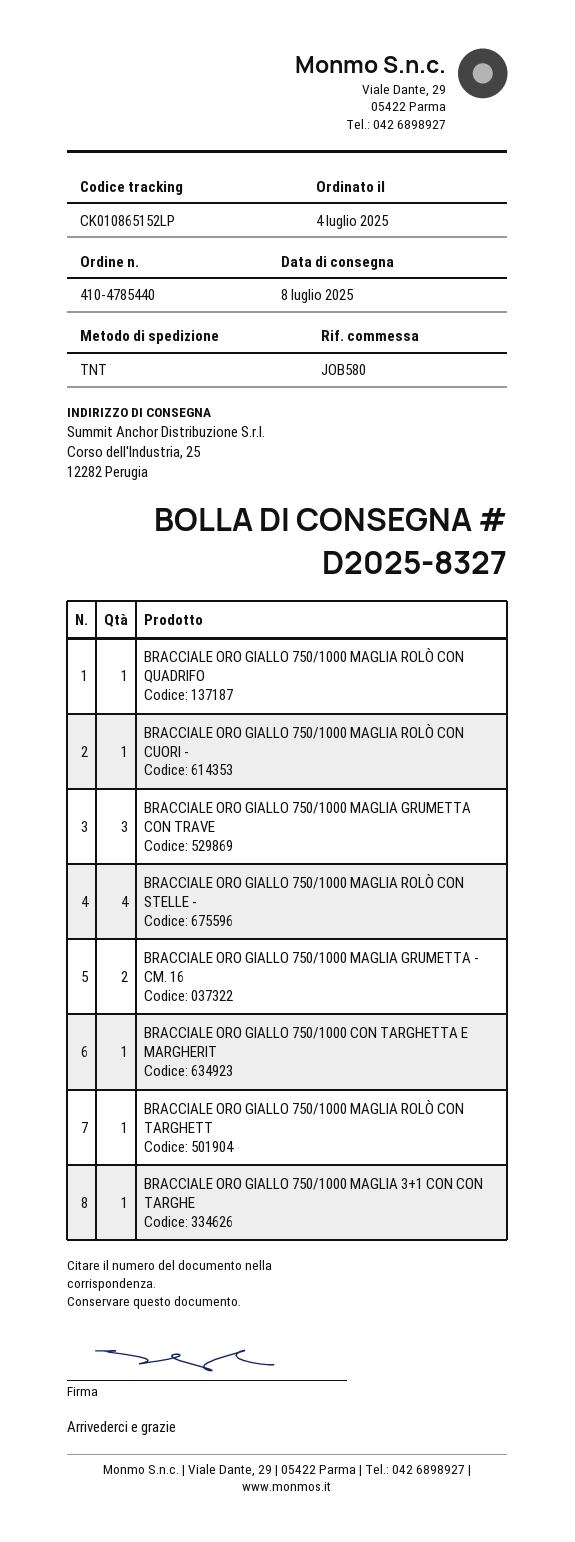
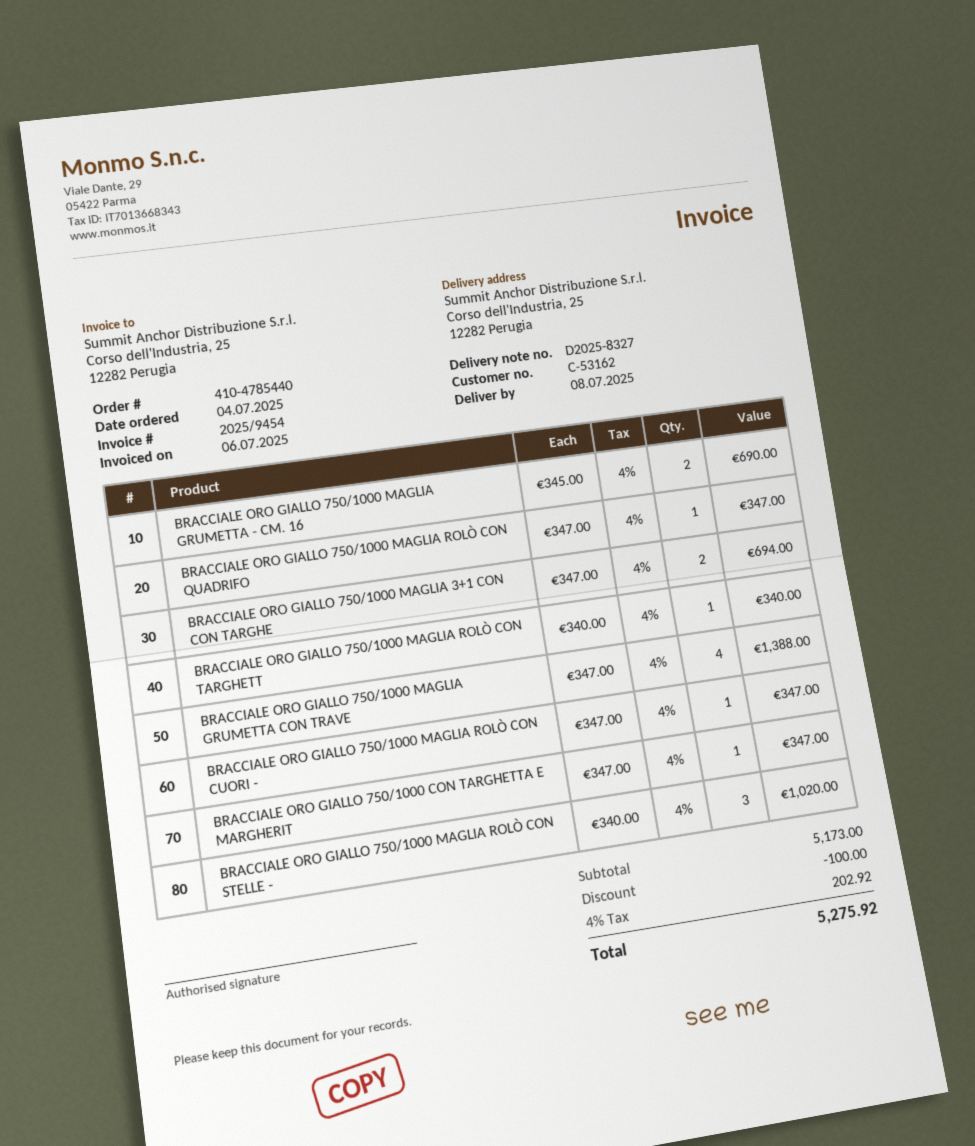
BRACCIALE ORO GIALLO 750/1000 MAGLIA GRUMETTA CON TRAVE: 3 -> 4
BRACCIALE ORO GIALLO 750/1000 MAGLIA ROLÒ CON STELLE -: 4 -> 3
BRACCIALE ORO GIALLO 750/1000 MAGLIA 3+1 CON CON TARGHE: 1 -> 2

